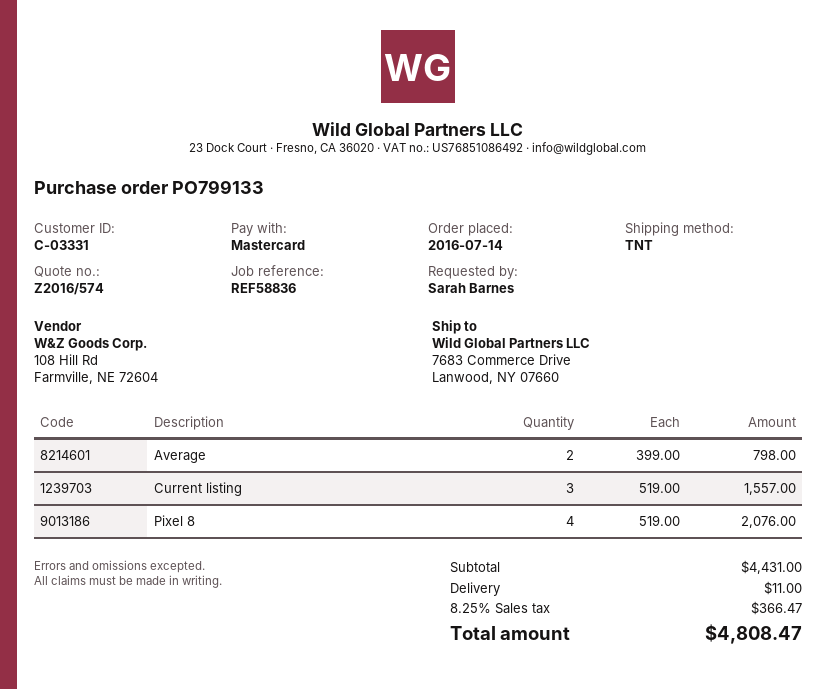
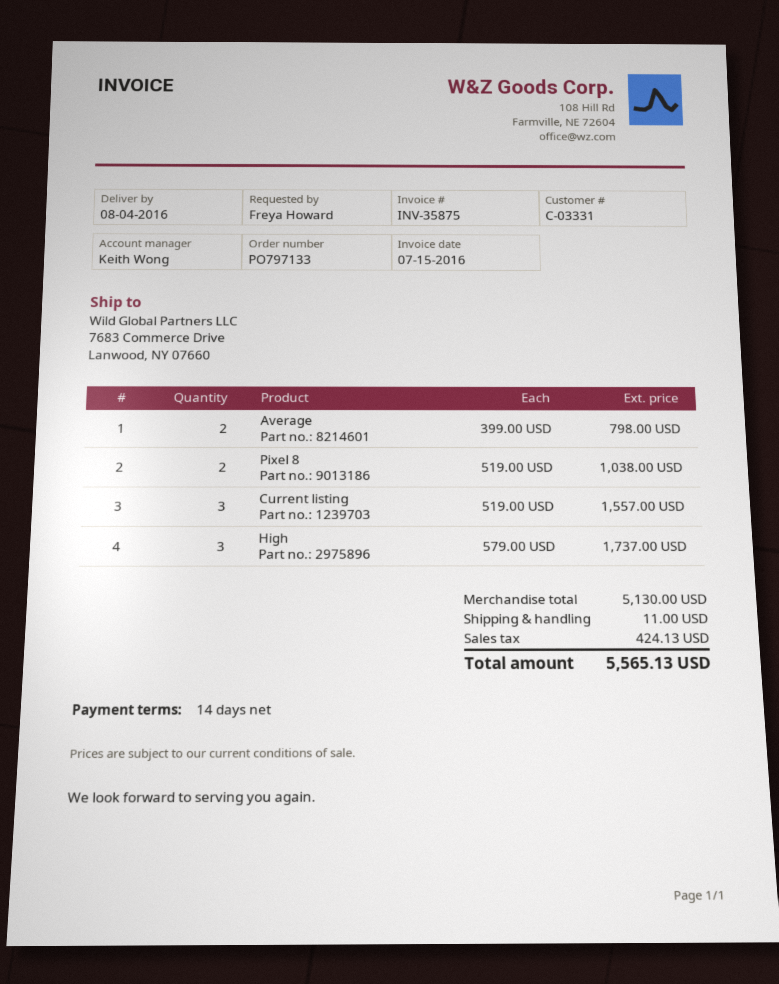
order number: PO799133 -> PO797133
ordered by: Sarah Barnes -> Freya Howard
Pixel 8: 4 x 519.00 = 2076.00 -> 2 x 519.00 = 1038.00
High: none -> 3 x 579.00 = 1737.00
subtotal: 4431.00 -> 5130.00
tax: 366.47 -> 424.13
total: 4808.47 -> 5565.13

